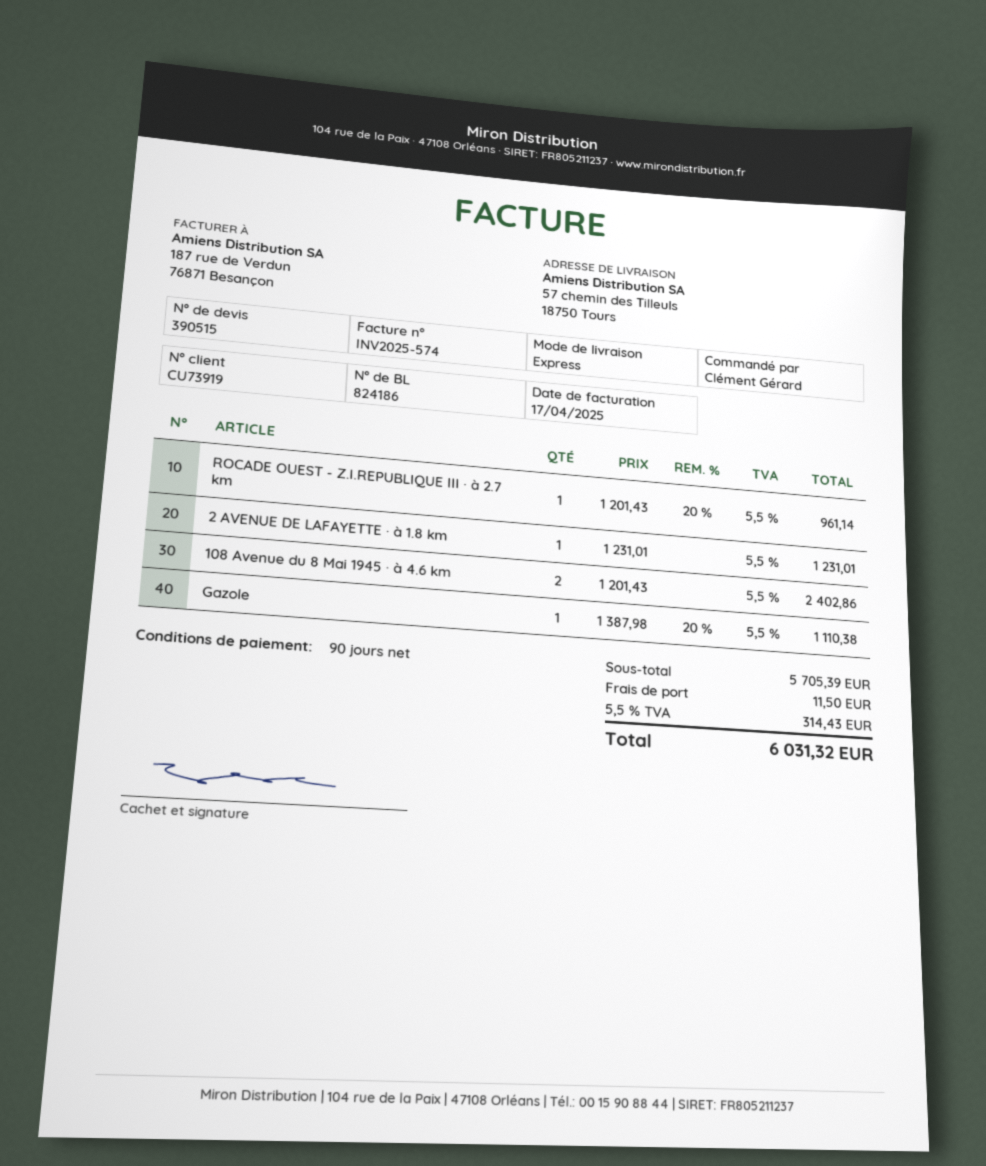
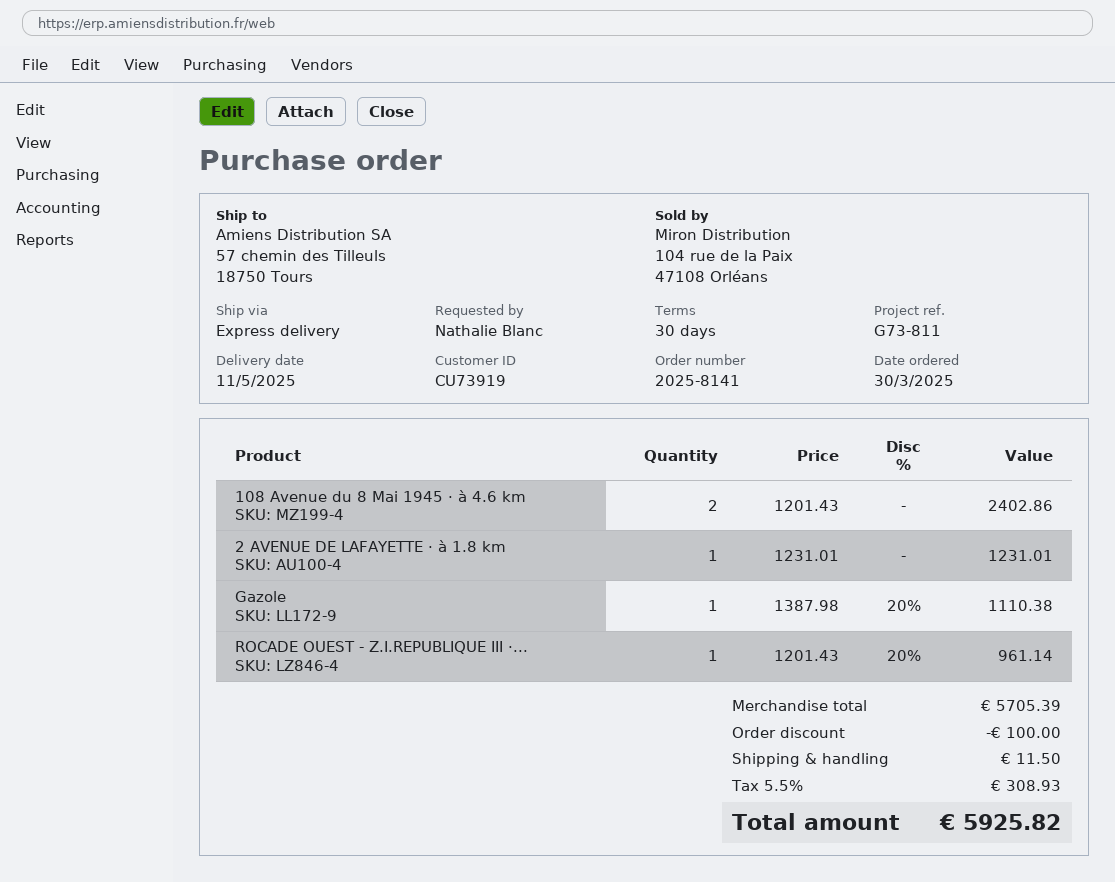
payment terms: 90 days -> 30 days
ordered by: Clément Gérard -> Nathalie Blanc
discount: none -> 100.00
tax: 5.5% = 314.43 -> 5.5% = 308.93
total: 6031.32 -> 5925.82

